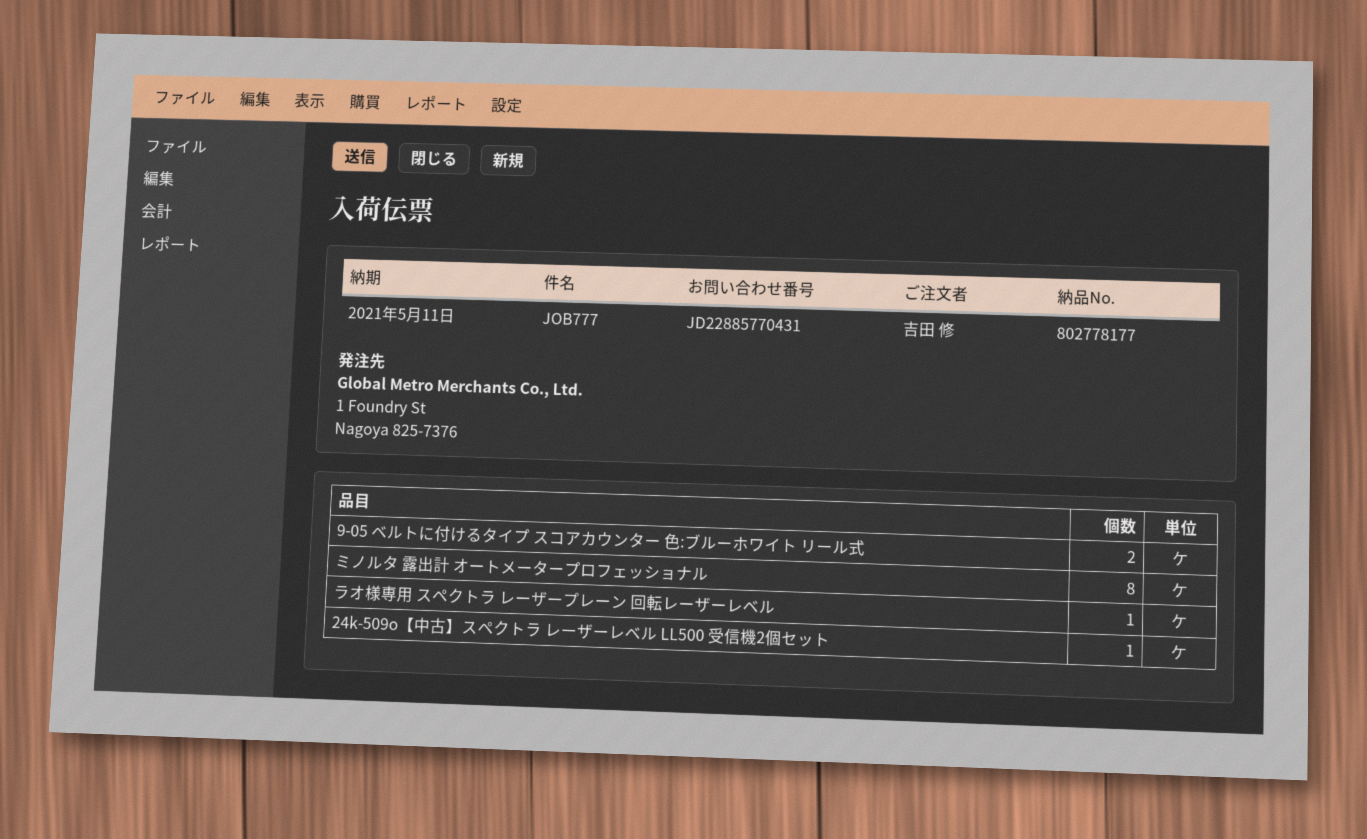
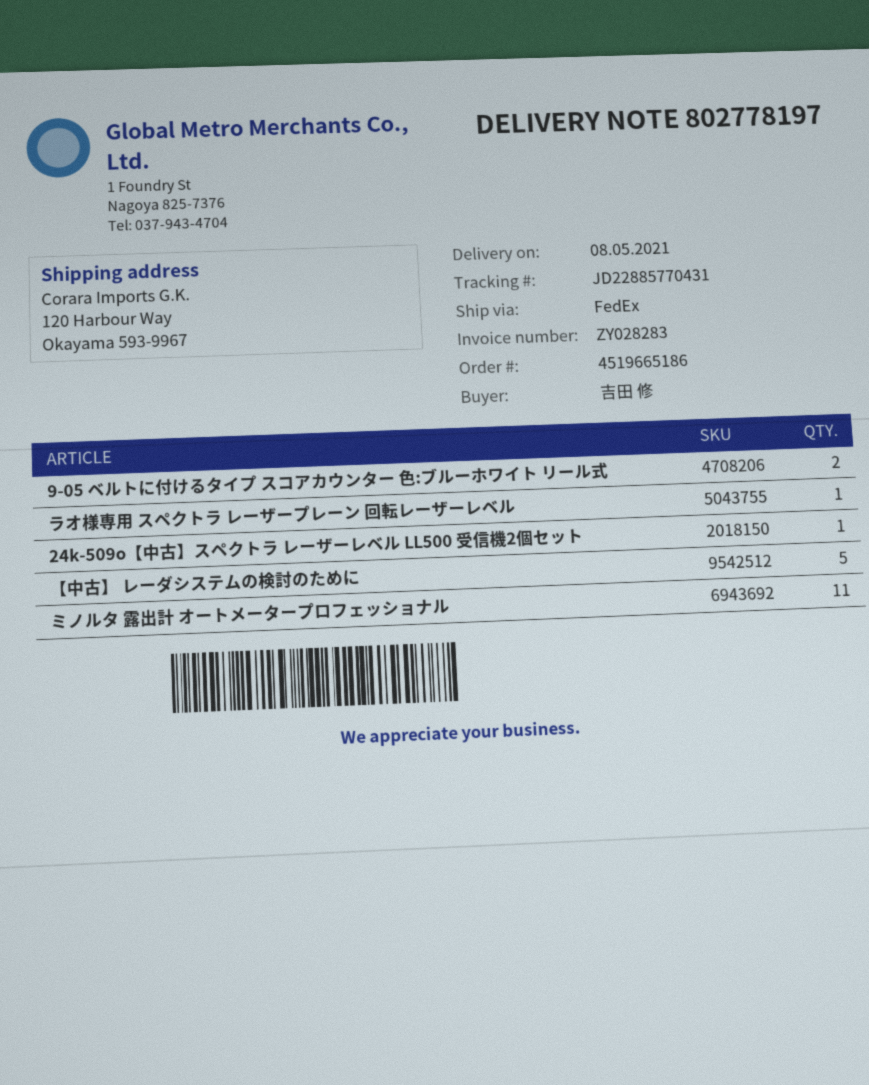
delivery note number: 802778177 -> 802778197
delivery date: 2021-05-11 -> 2021-05-08
ミノルタ 露出計 オートメータープロフェッショナル: 8 -> 11
【中古】 レーダシステムの検討のために: none -> 5

